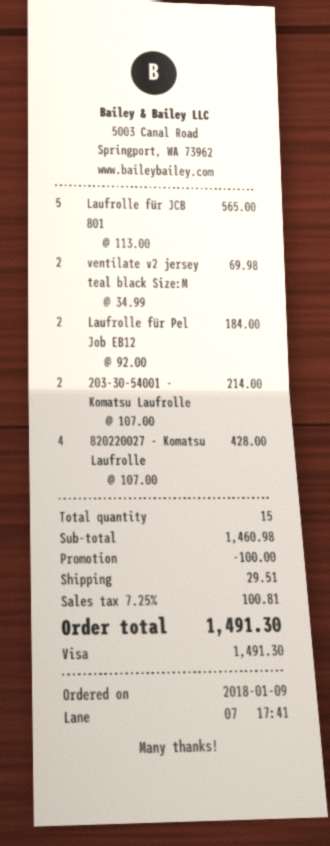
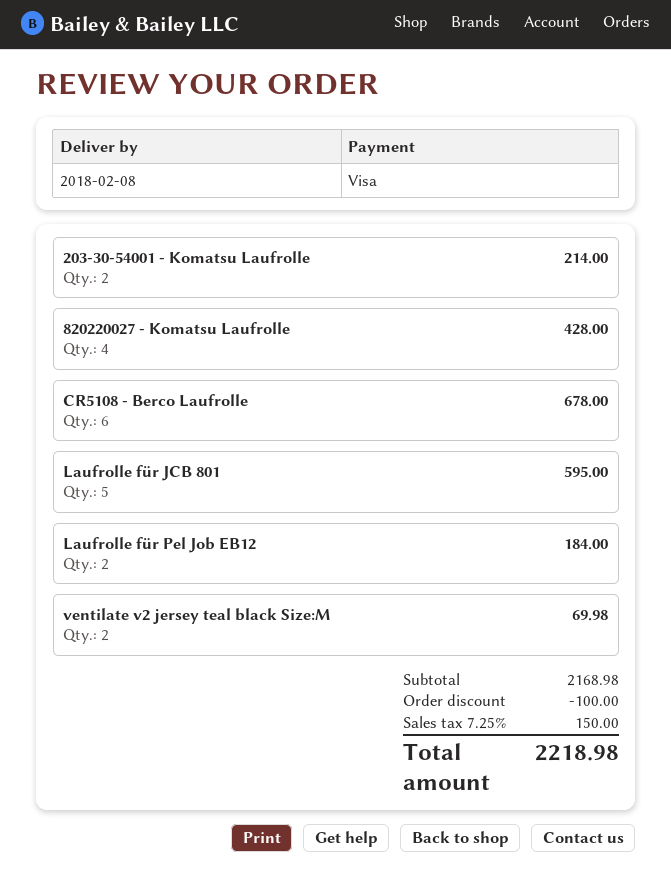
Laufrolle für JCB 801: 5 for 565.00 -> 5 for 595.00
CR5108 - Berco Laufrolle: none -> 6 for 678.00
subtotal: 1460.98 -> 2168.98
shipping: 29.51 -> none
tax: 7.25% = 100.81 -> 7.25% = 150.00
total: 1491.30 -> 2218.98

